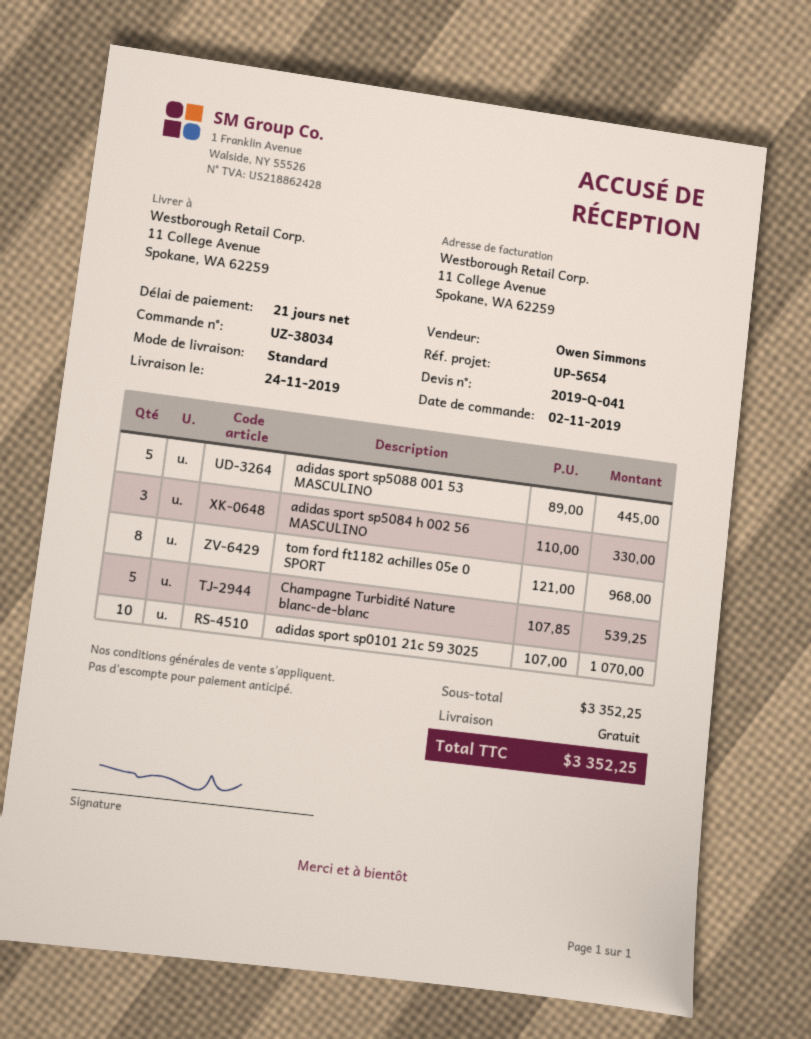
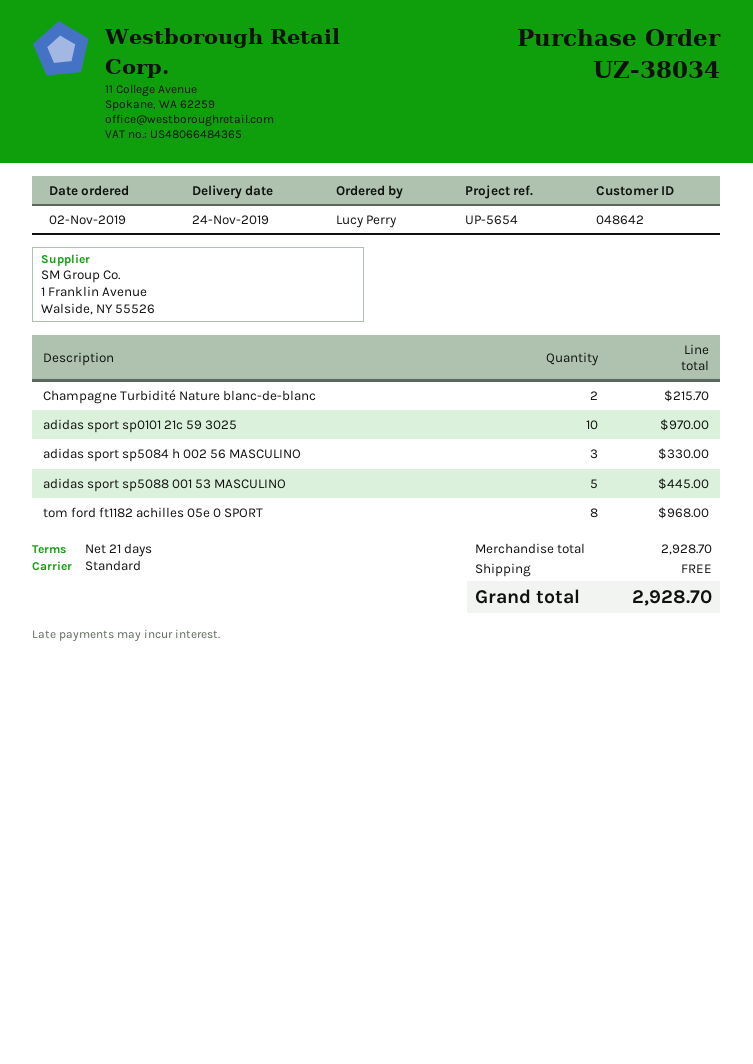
Champagne Turbidité Nature blanc-de-blanc: 5 for 539.25 -> 2 for 215.70
adidas sport sp0101 21c 59 3025: 10 for 1070.00 -> 10 for 970.00
subtotal: 3352.25 -> 2928.70
total: 3352.25 -> 2928.70

